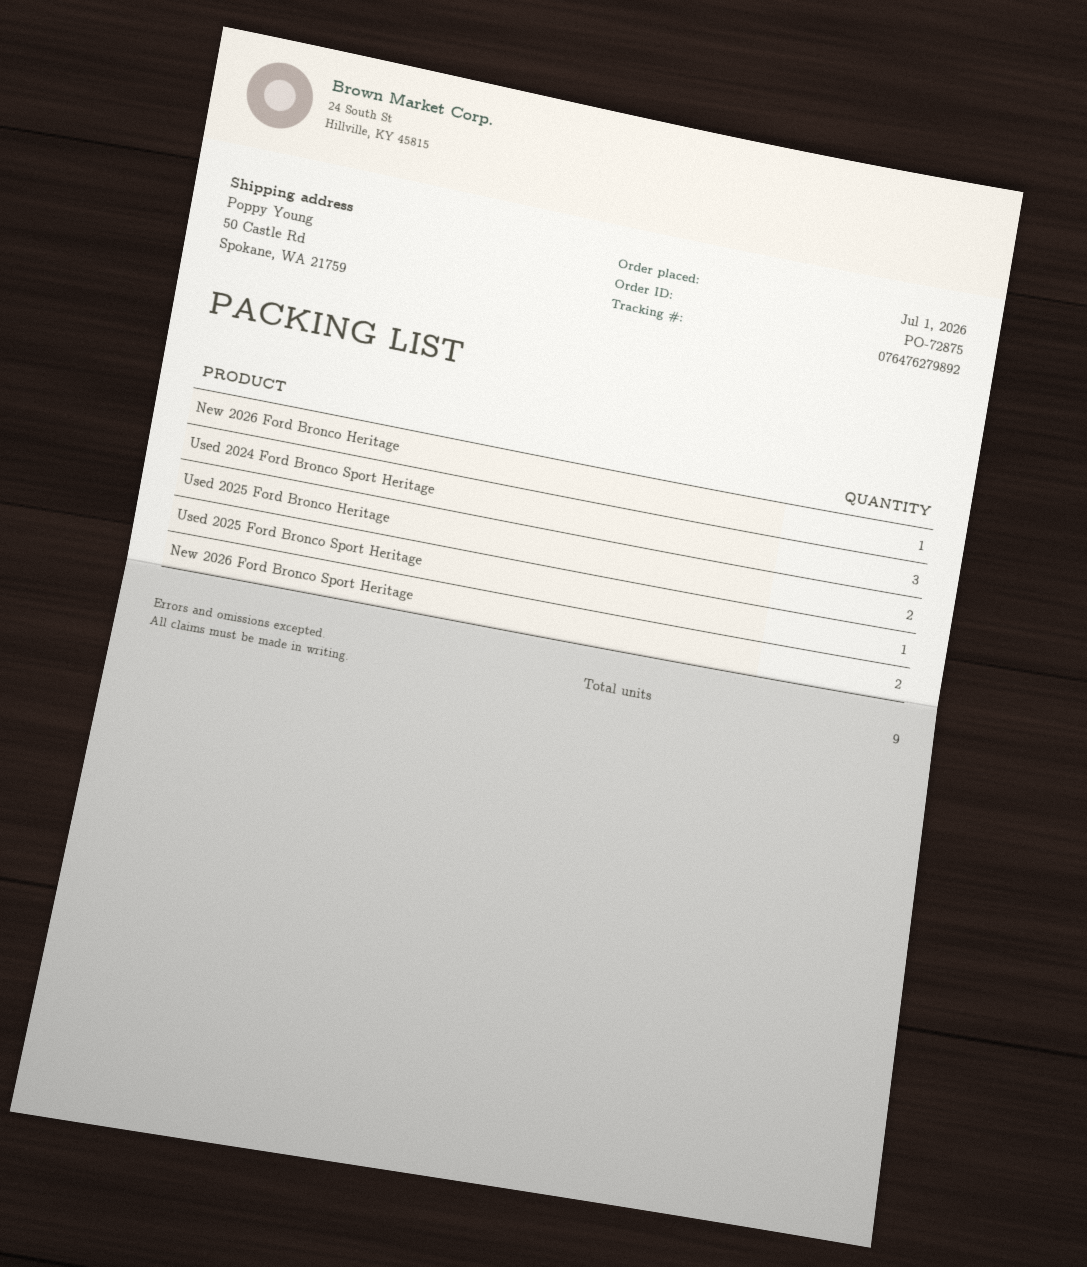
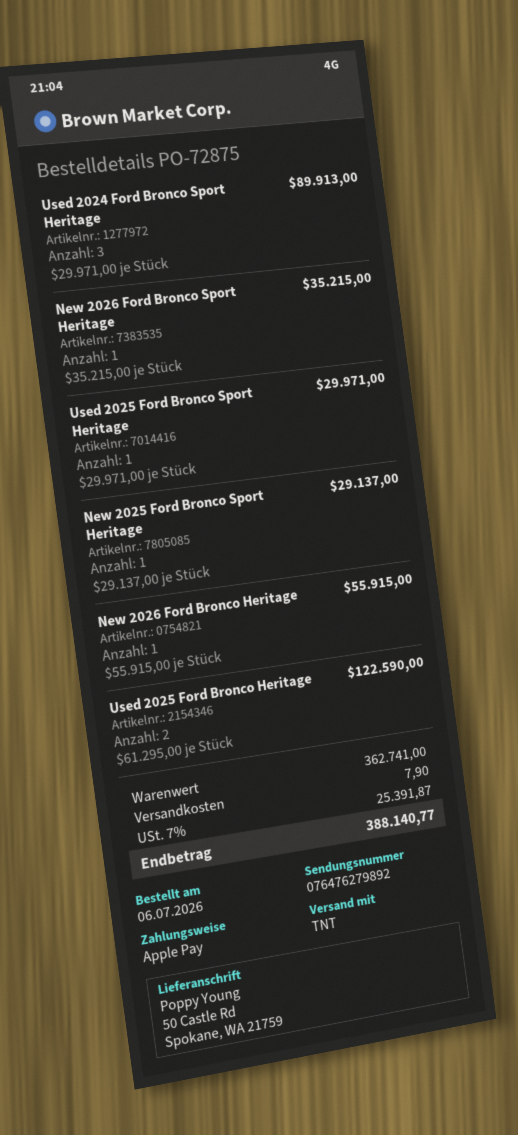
order date: 2026-07-01 -> 2026-07-06
New 2026 Ford Bronco Sport Heritage: 2 -> 1
New 2025 Ford Bronco Sport Heritage: none -> 1

